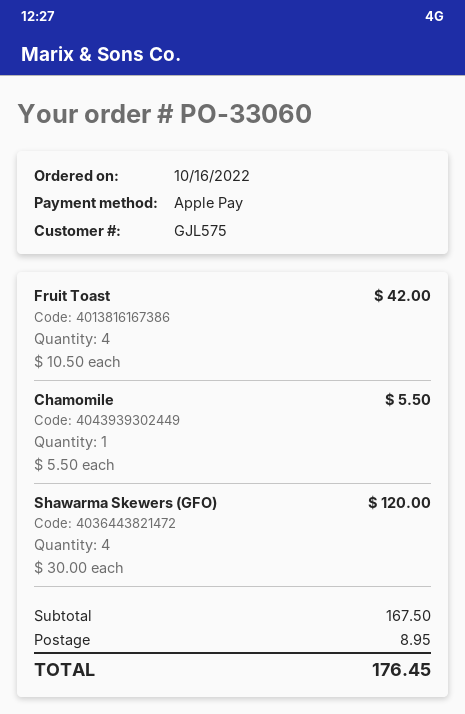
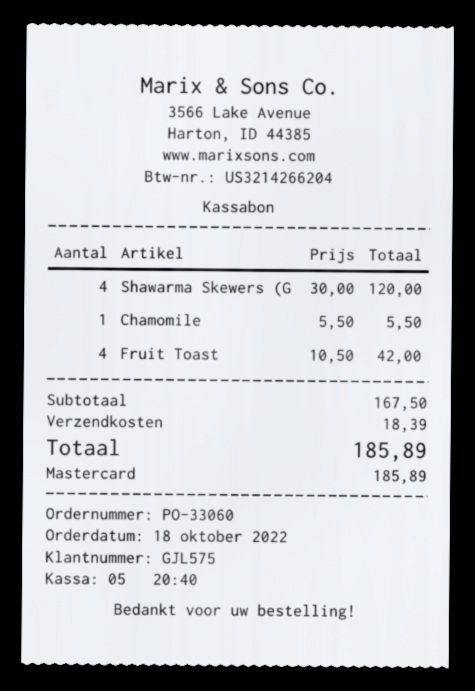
order date: 2022-10-16 -> 2022-10-18
payment method: Apple Pay -> Mastercard
shipping: 8.95 -> 18.39
total: 176.45 -> 185.89

